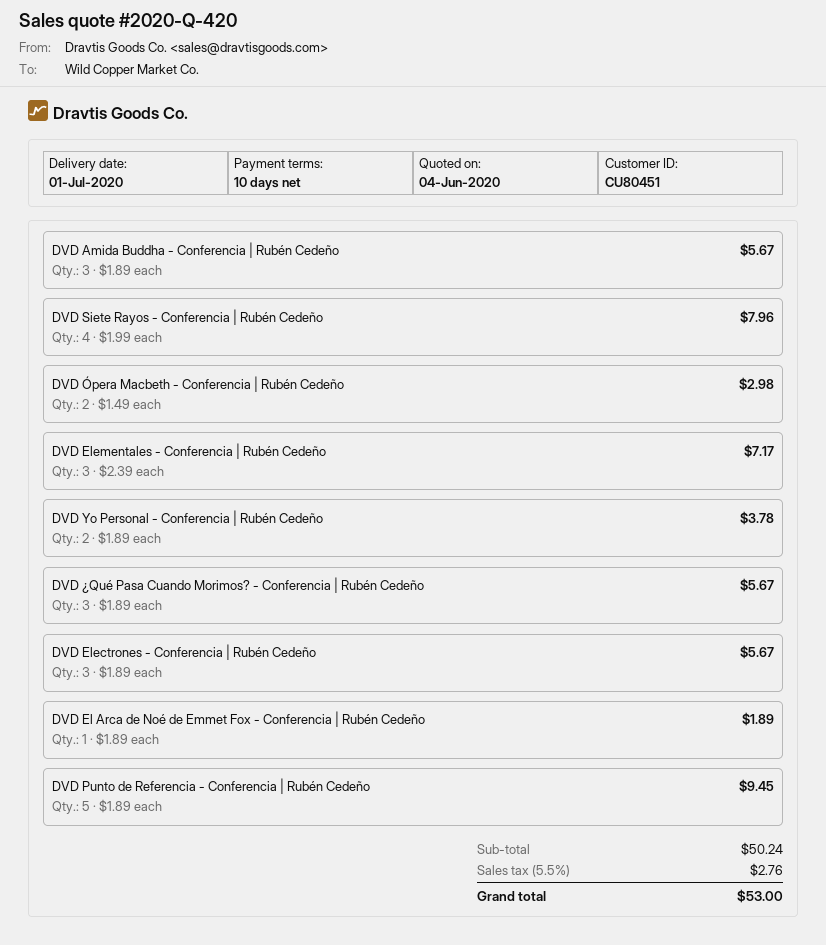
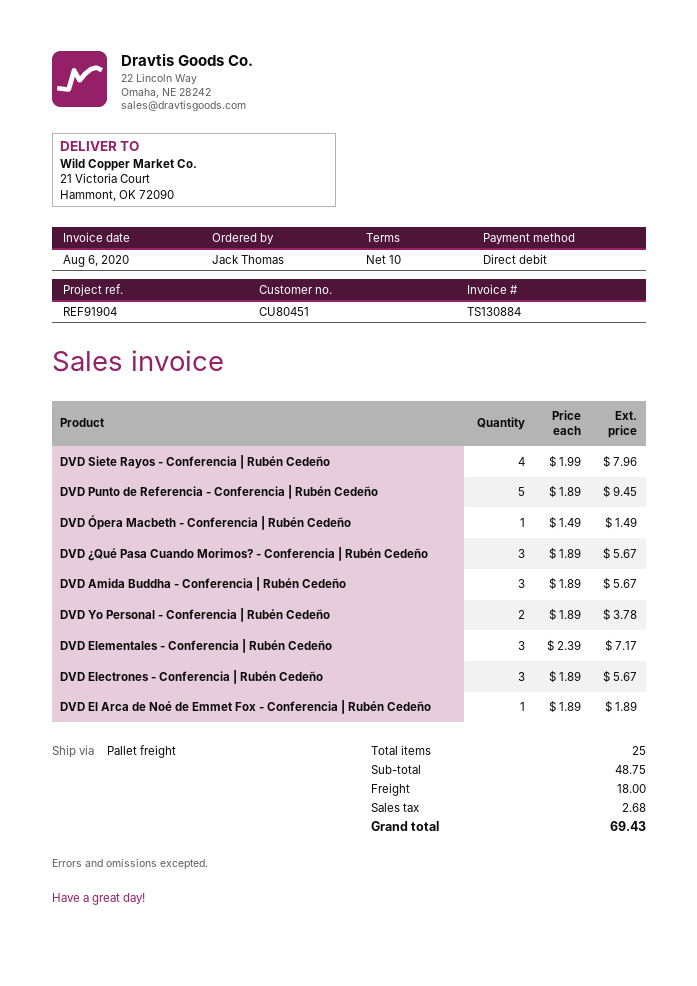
DVD Ópera Macbeth - Conferencia | Rubén Cedeño: 2 x 1.49 = 2.98 -> 1 x 1.49 = 1.49
subtotal: 50.24 -> 48.75
shipping: none -> 18.00
tax: 2.76 -> 2.68
total: 53.00 -> 69.43

